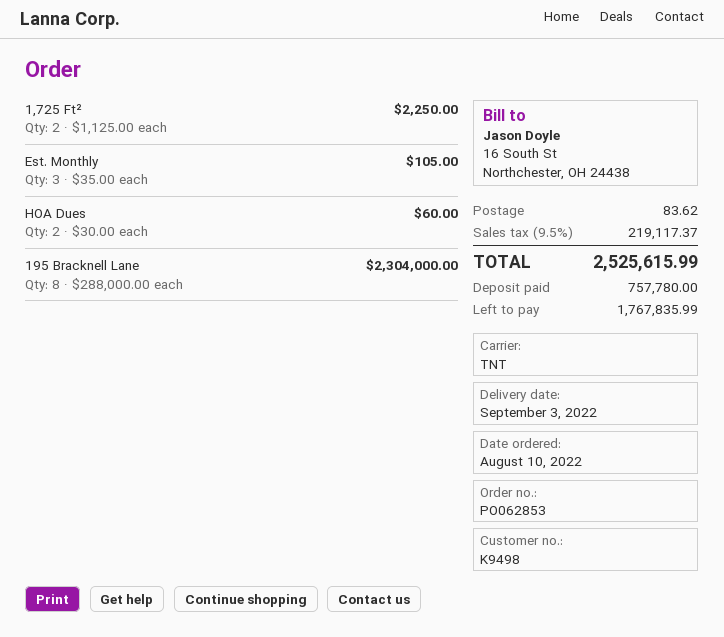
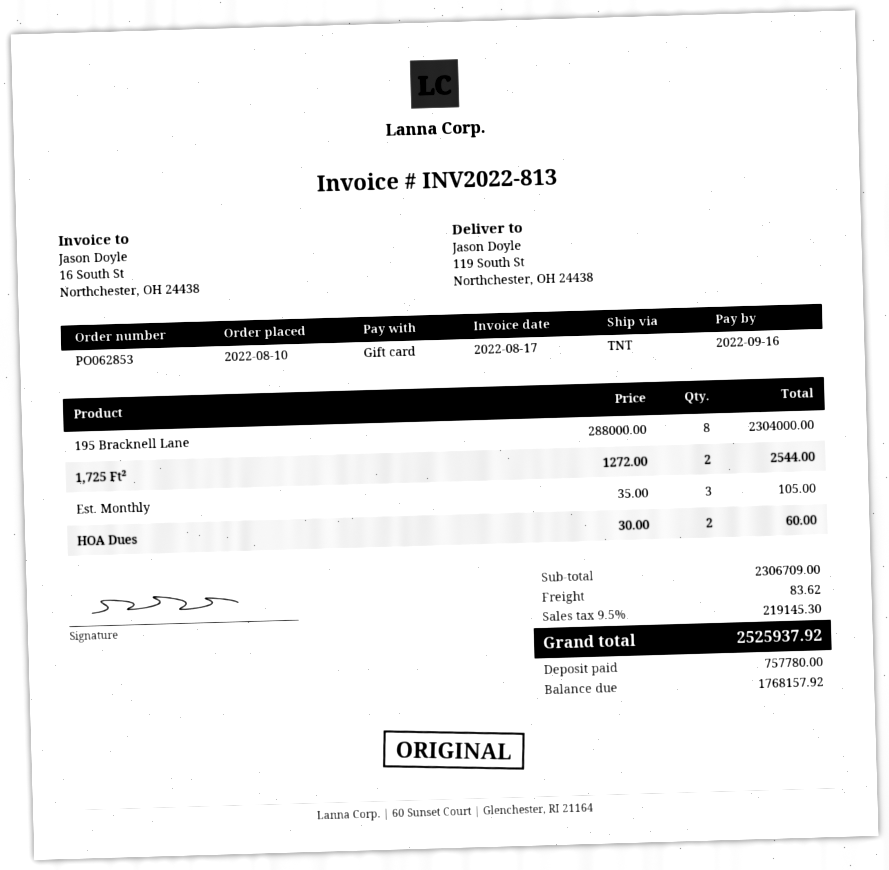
1,725 Ft²: 2 x 1125.00 = 2250.00 -> 2 x 1272.00 = 2544.00
tax: 9.5% = 219117.37 -> 9.5% = 219145.30
total: 2525615.99 -> 2525937.92
balance: 1767835.99 -> 1768157.92

